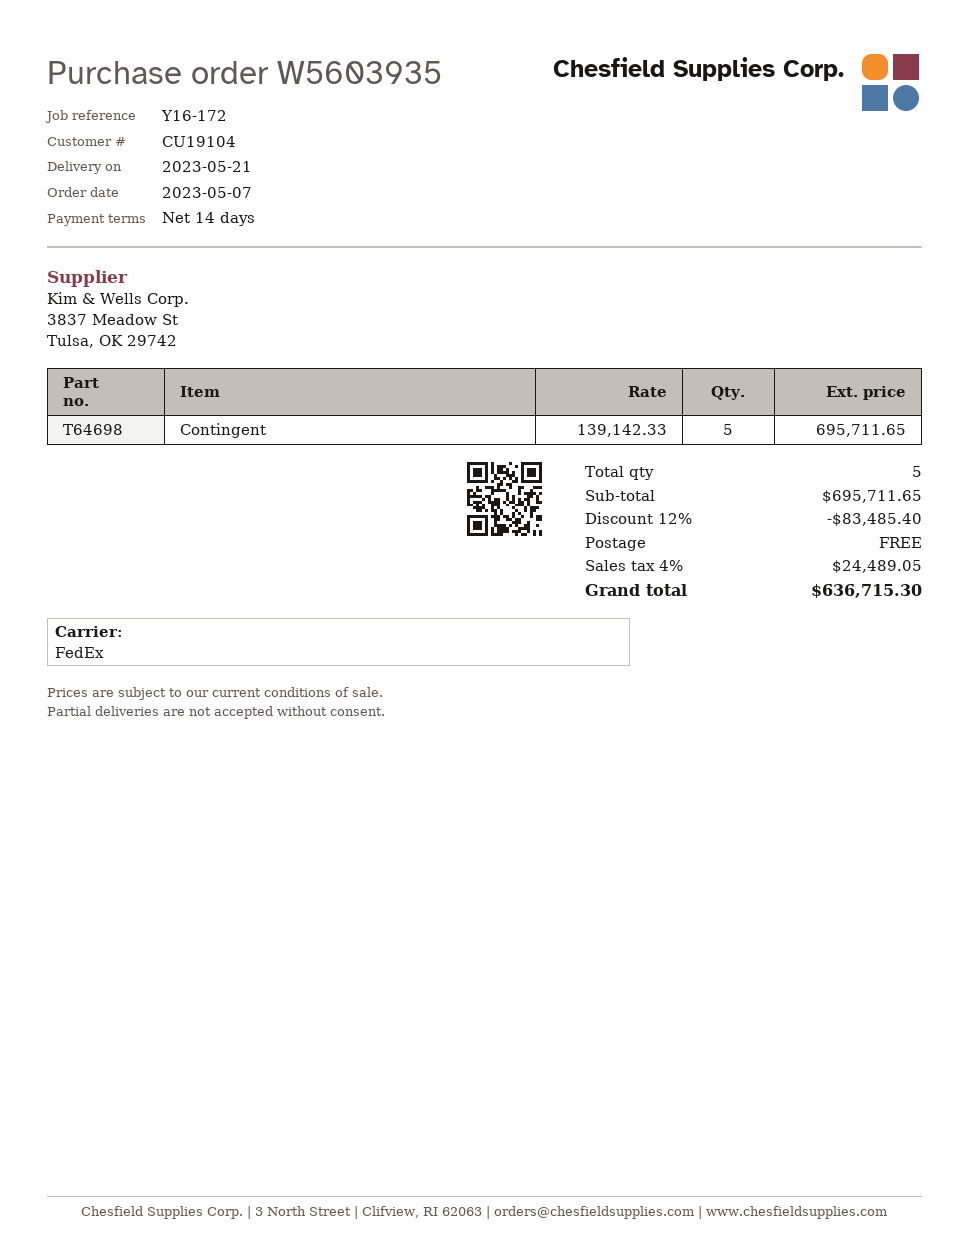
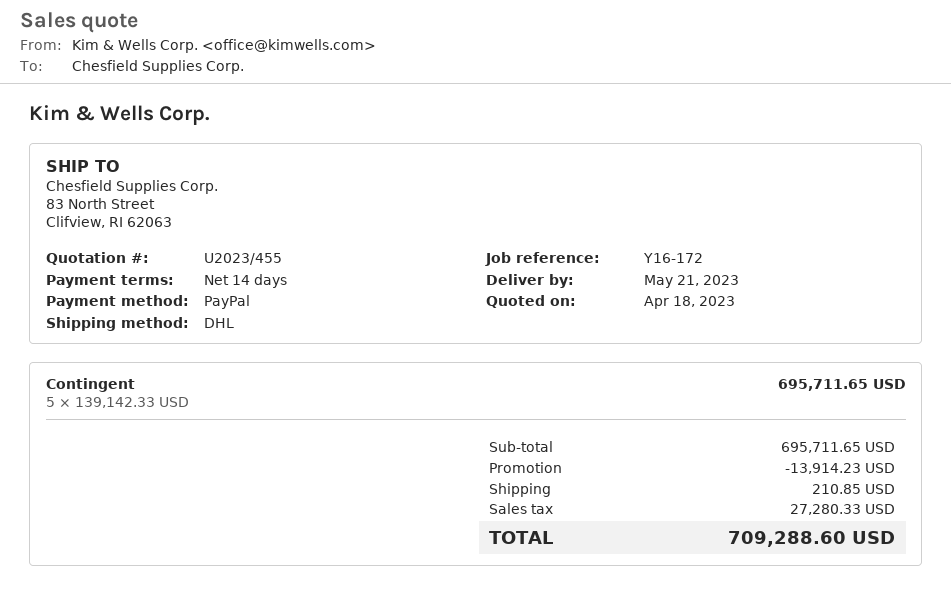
shipping method: FedEx -> DHL
discount: 83485.40 -> 13914.23
shipping: 0.00 -> 210.85
tax: 24489.05 -> 27280.33
total: 636715.30 -> 709288.60

